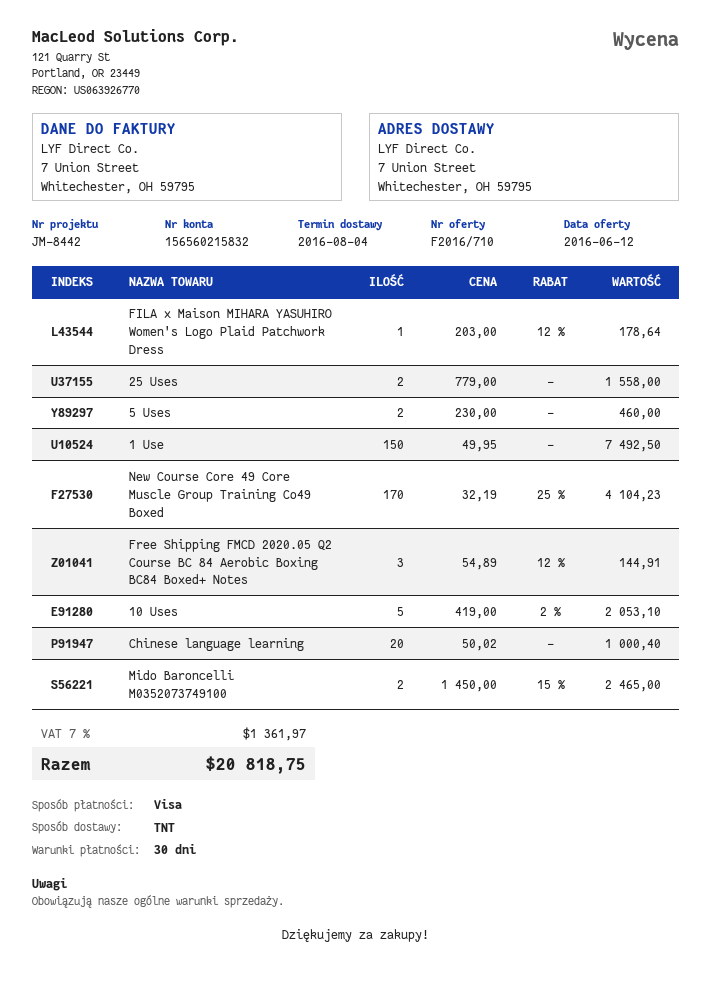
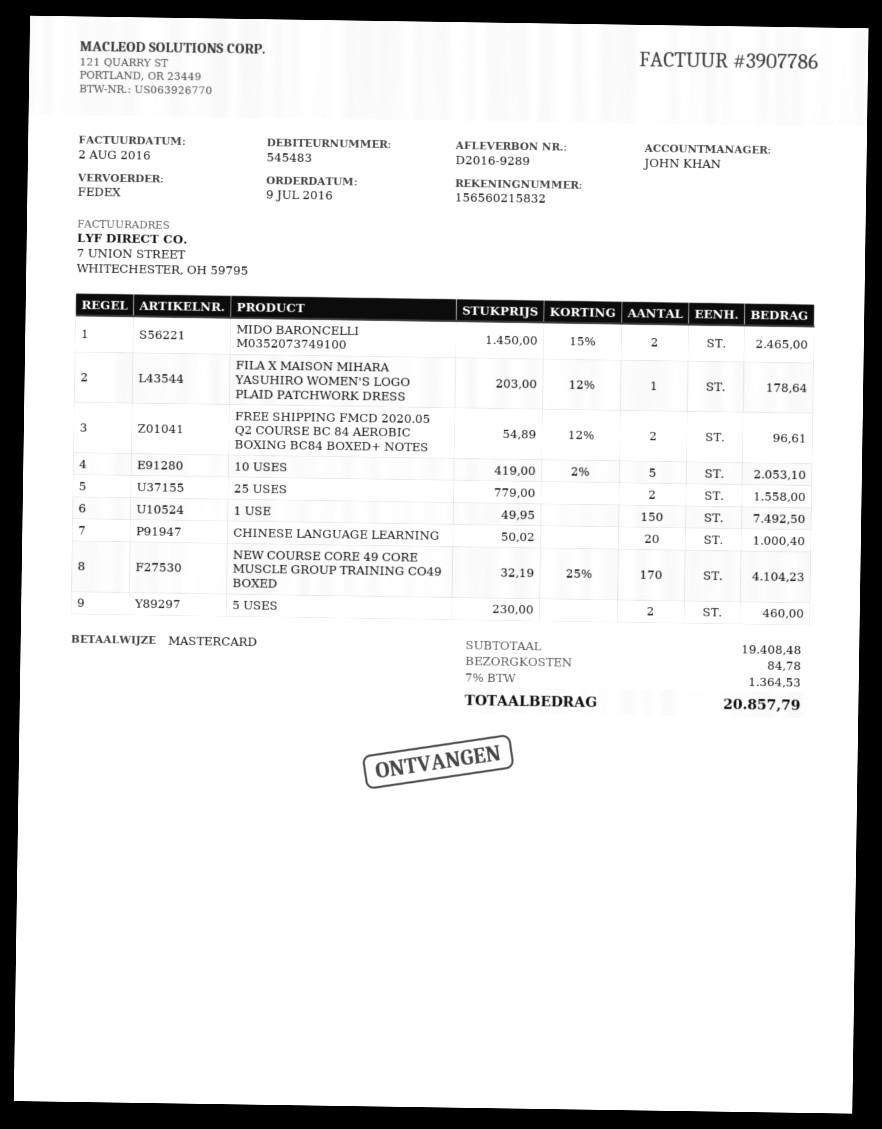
payment method: Visa -> Mastercard
shipping method: TNT -> FedEx
Free Shipping FMCD 2020.05 Q2 Course BC 84 Aerobic Boxing BC84 Boxed+ Notes: 3 x 54.89 - 12% = 144.91 -> 2 x 54.89 - 12% = 96.61
shipping: none -> 84.78
tax: 7% = 1361.97 -> 7% = 1364.53
total: 20818.75 -> 20857.79

